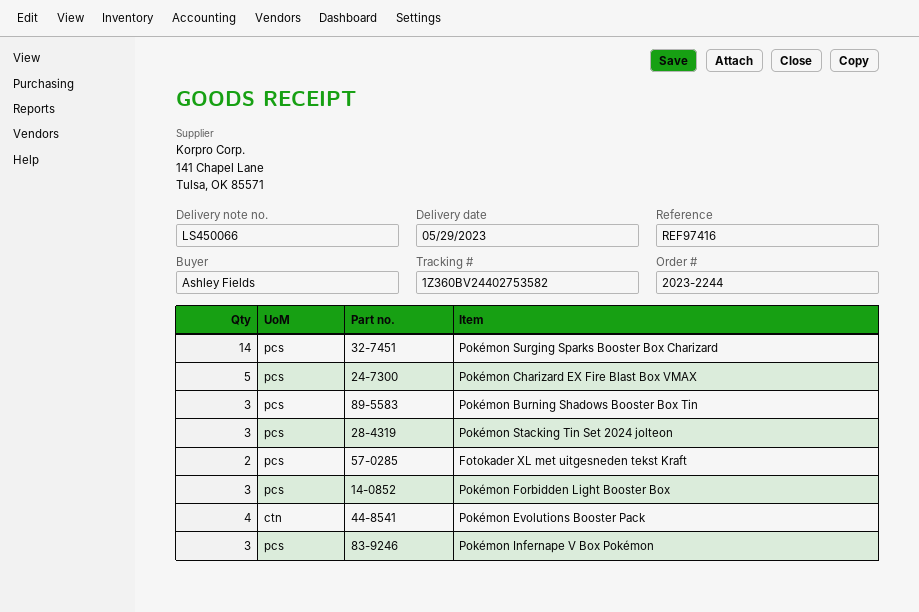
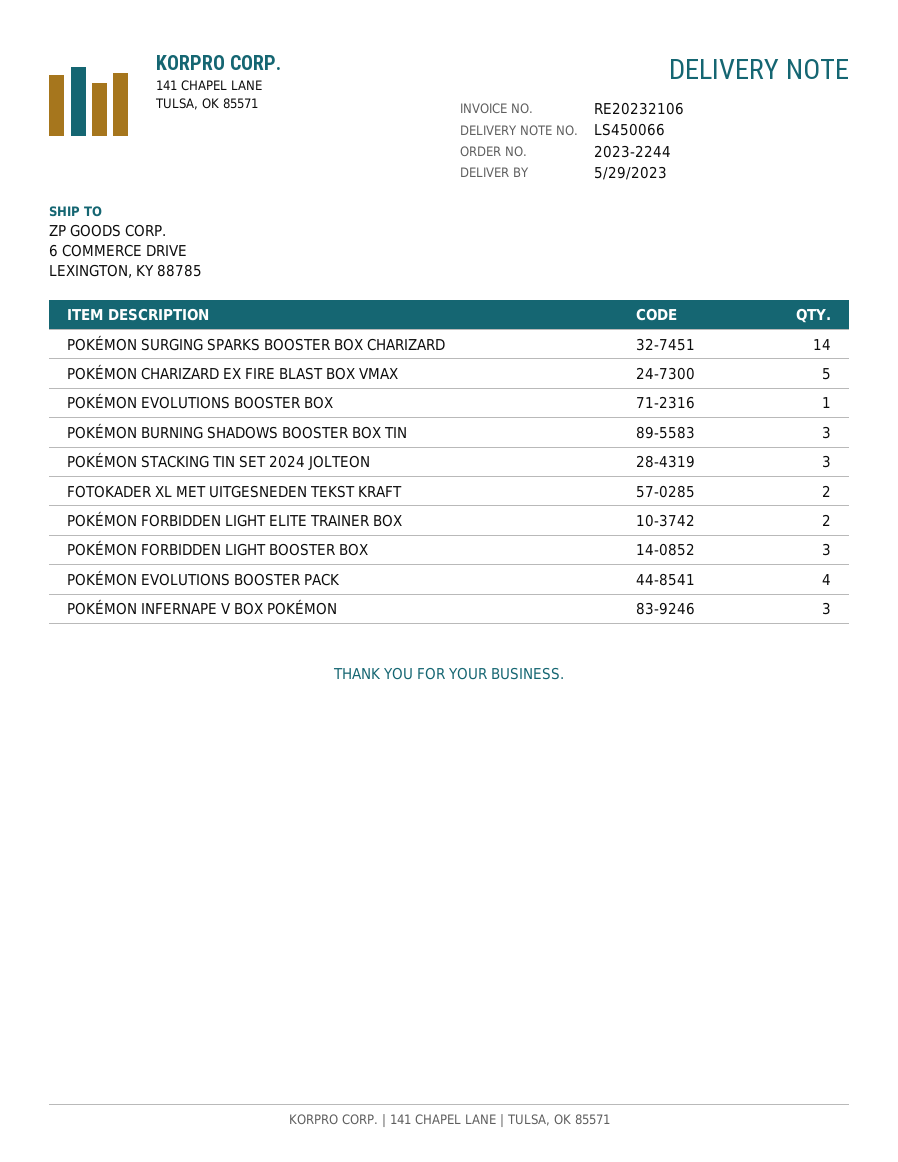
POKÉMON EVOLUTIONS BOOSTER BOX: none -> 1
POKÉMON FORBIDDEN LIGHT ELITE TRAINER BOX: none -> 2

